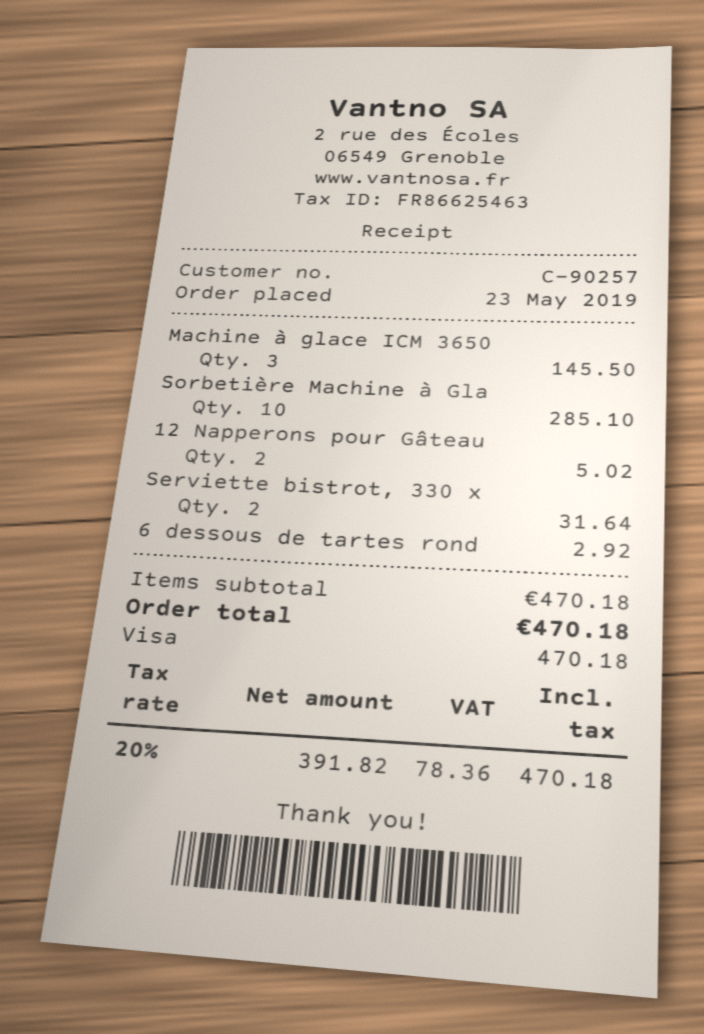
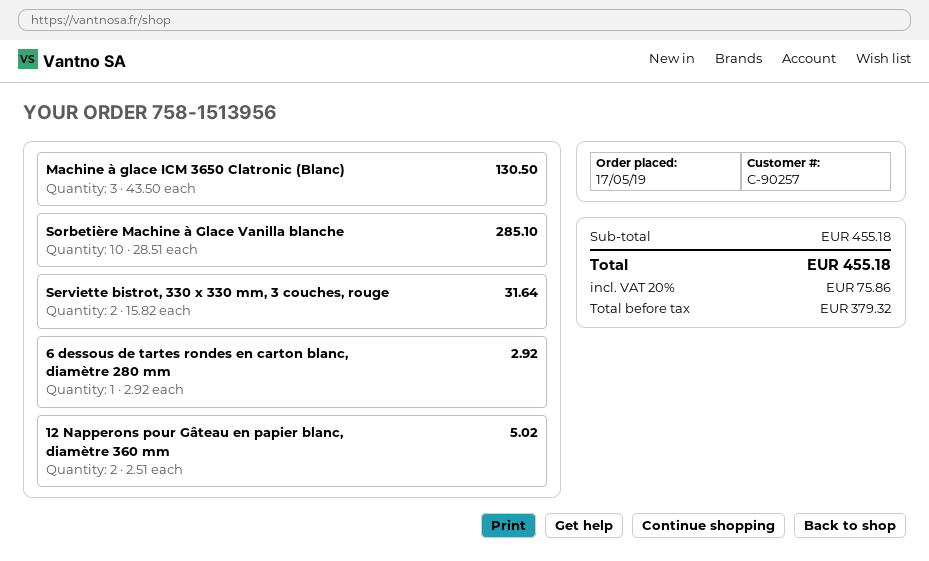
order date: 2019-05-23 -> 2019-05-17
Machine à glace ICM 3650: 3 for 145.50 -> 3 for 130.50
subtotal: 470.18 -> 455.18
net: 391.82 -> 379.32
tax: 20% = 78.36 -> 20% = 75.86
total: 470.18 -> 455.18

